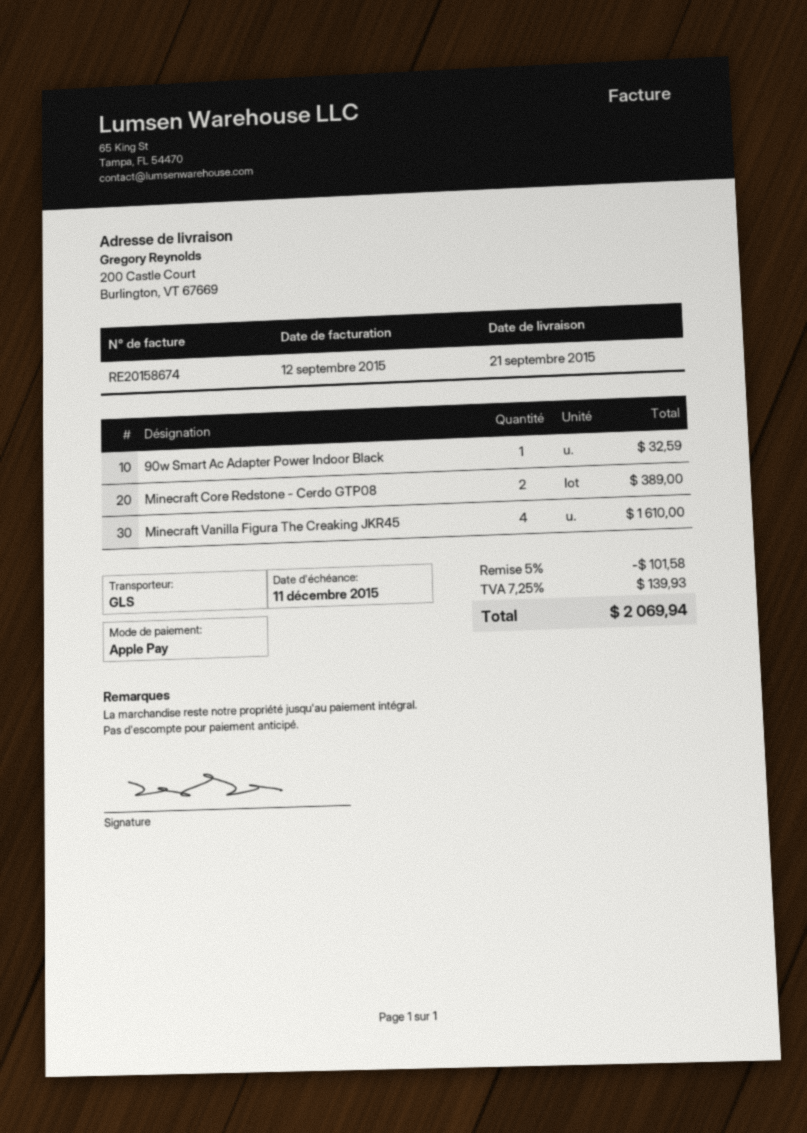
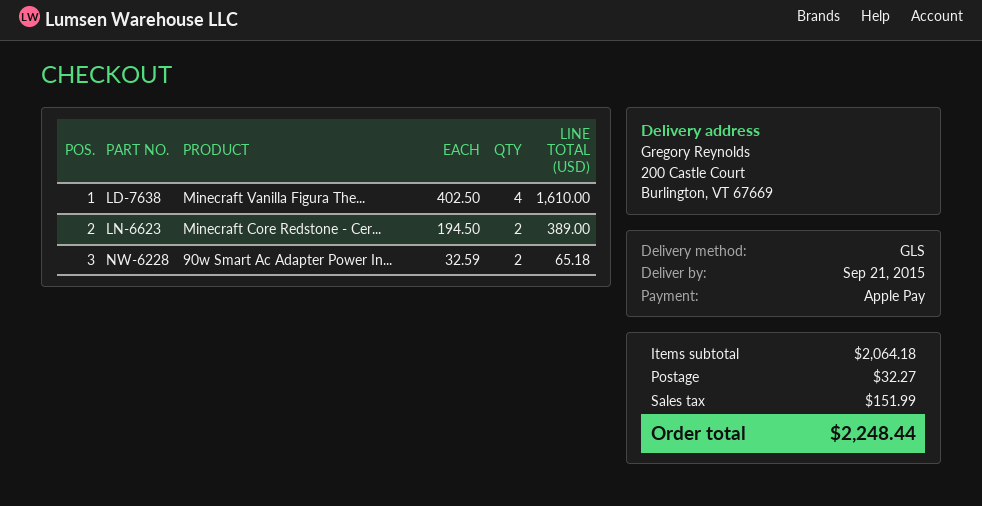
90w Smart Ac Adapter Power Indoor Black: 1 for 32.59 -> 2 for 65.18
discount: 5% = 101.58 -> none
shipping: none -> 32.27
tax: 139.93 -> 151.99
total: 2069.94 -> 2248.44

